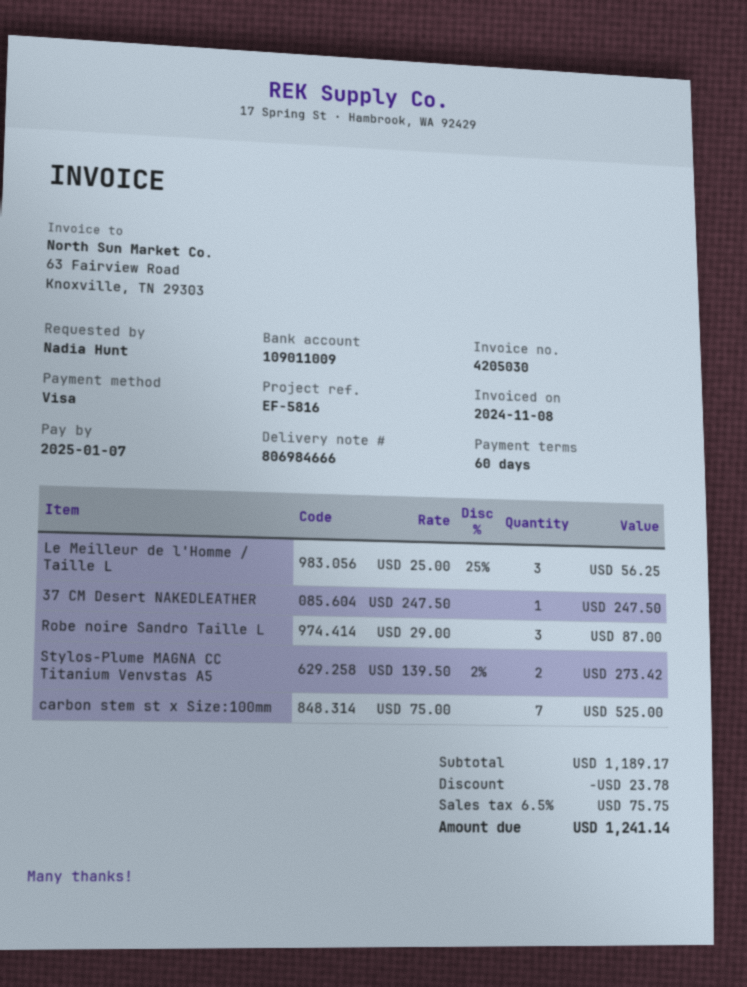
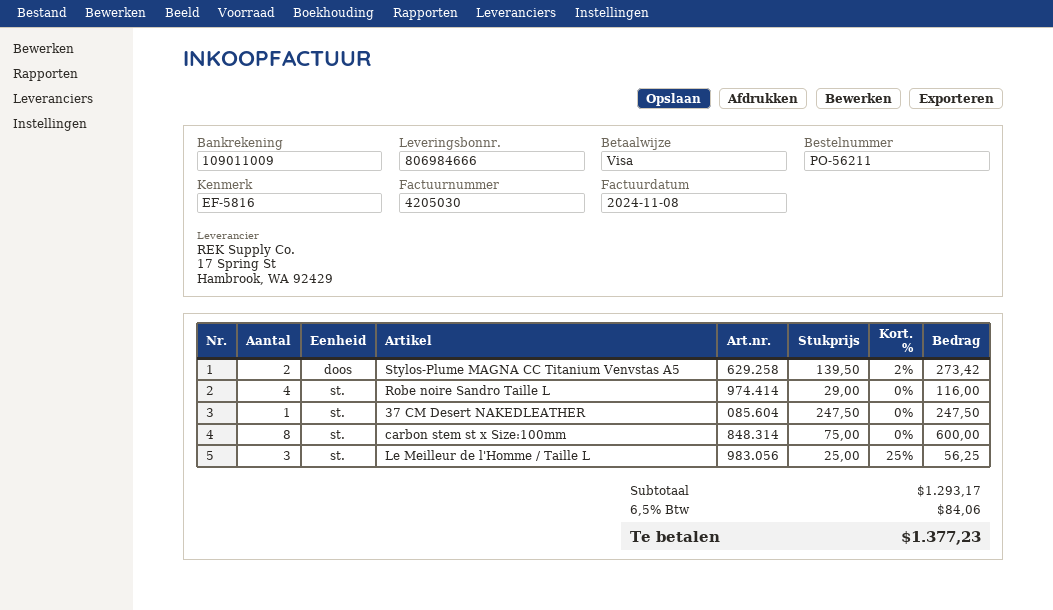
Robe noire Sandro Taille L: 3 x 29.00 = 87.00 -> 4 x 29.00 = 116.00
carbon stem st x Size:100mm: 7 x 75.00 = 525.00 -> 8 x 75.00 = 600.00
subtotal: 1189.17 -> 1293.17
discount: 23.78 -> none
tax: 6.5% = 75.75 -> 6.5% = 84.06
total: 1241.14 -> 1377.23

